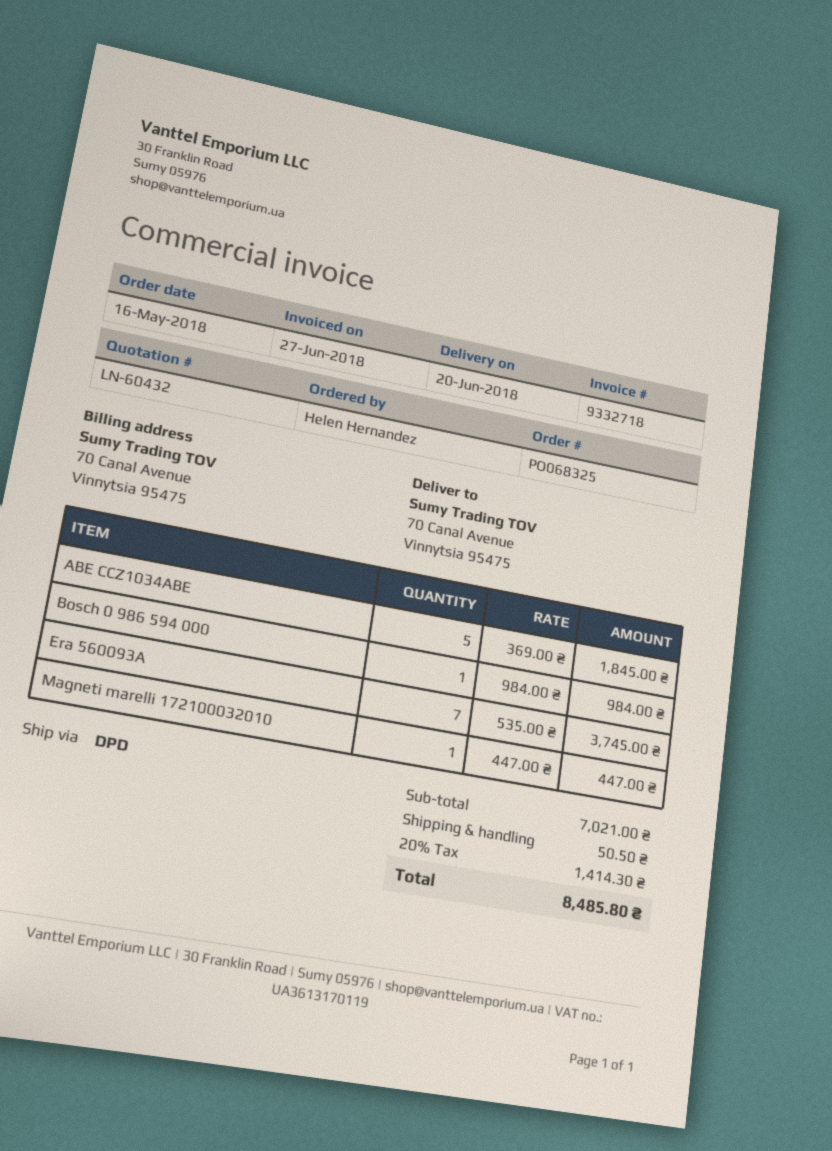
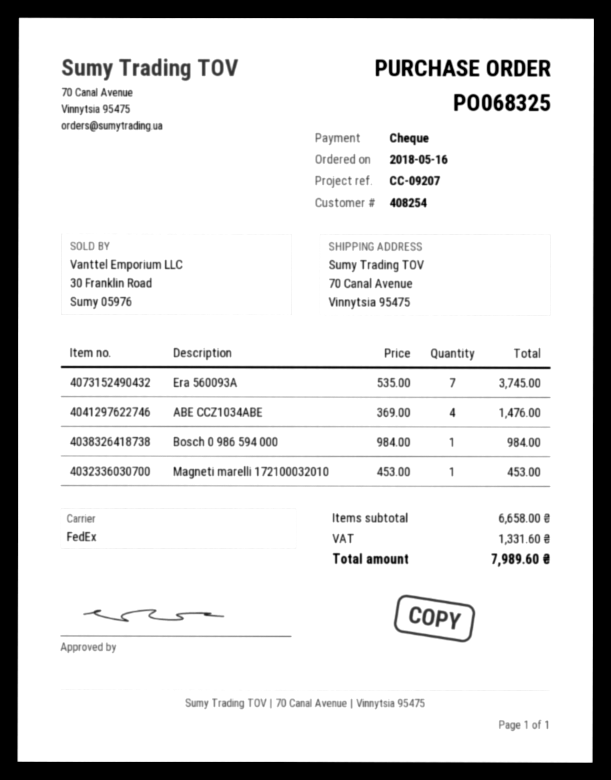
shipping method: DPD -> FedEx
ABE CCZ1034ABE: 5 x 369.00 = 1845.00 -> 4 x 369.00 = 1476.00
Magneti marelli 172100032010: 1 x 447.00 = 447.00 -> 1 x 453.00 = 453.00
subtotal: 7021.00 -> 6658.00
shipping: 50.50 -> none
tax: 1414.30 -> 1331.60
total: 8485.80 -> 7989.60

